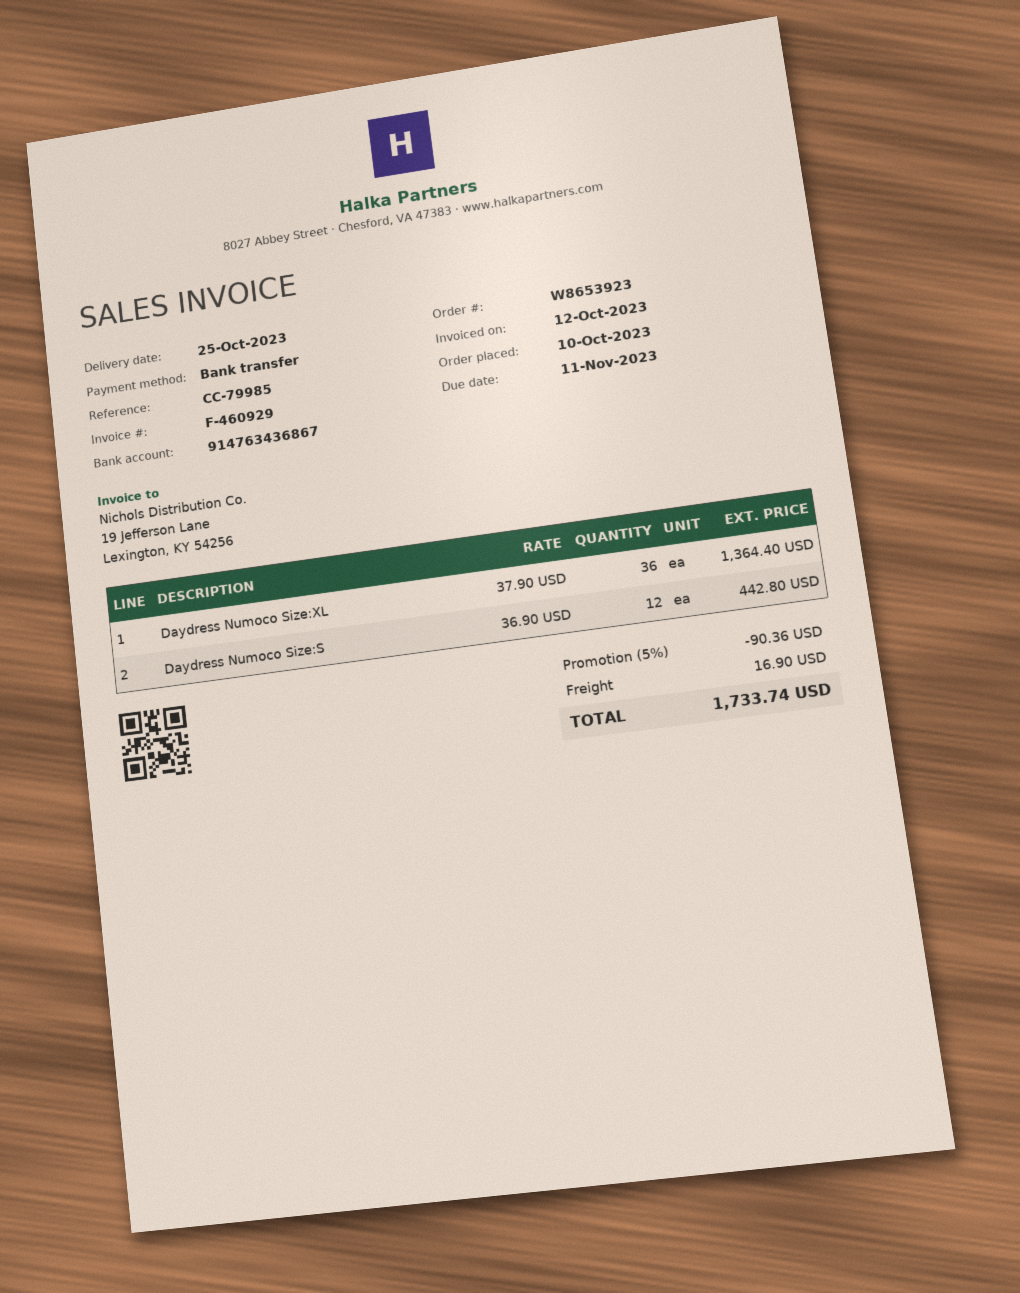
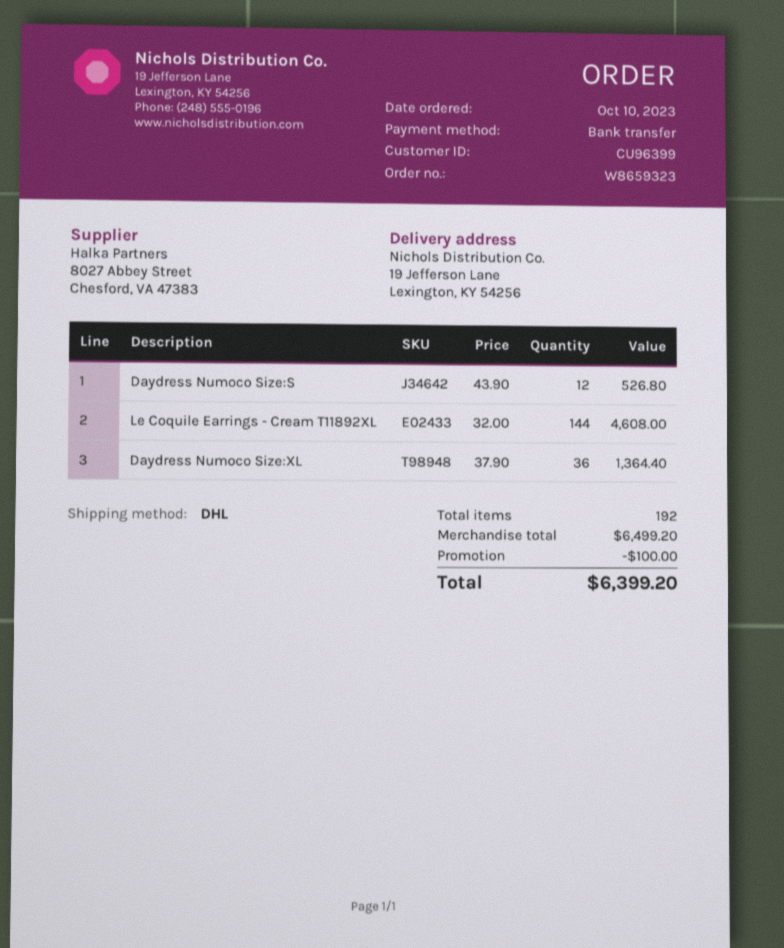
order number: W8653923 -> W8659323
Daydress Numoco Size:S: 12 x 36.90 = 442.80 -> 12 x 43.90 = 526.80
Le Coquile Earrings - Cream T11892XL: none -> 144 x 32.00 = 4608.00
discount: 90.36 -> 100.00
shipping: 16.90 -> none
total: 1733.74 -> 6399.20

